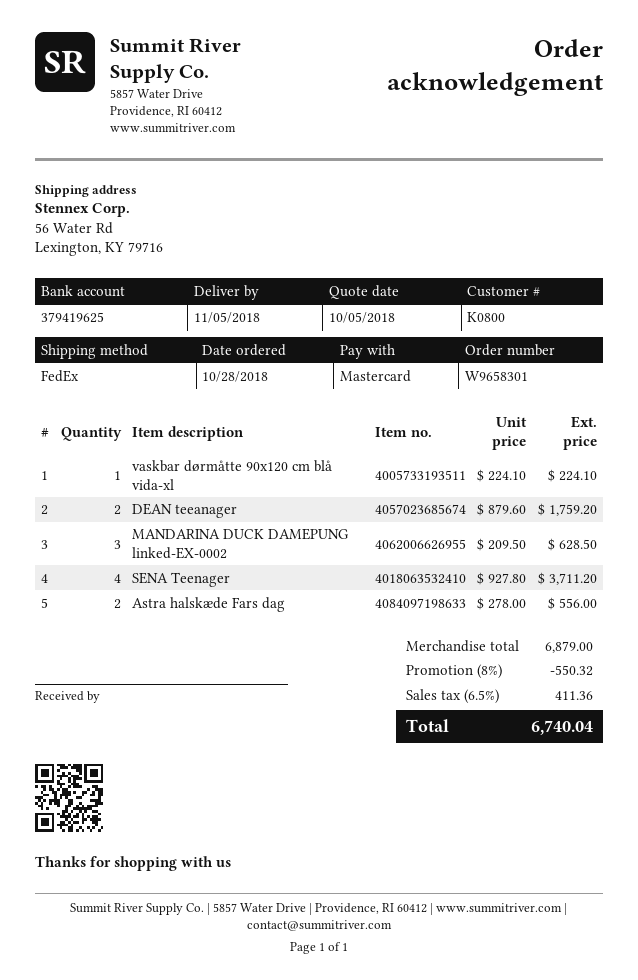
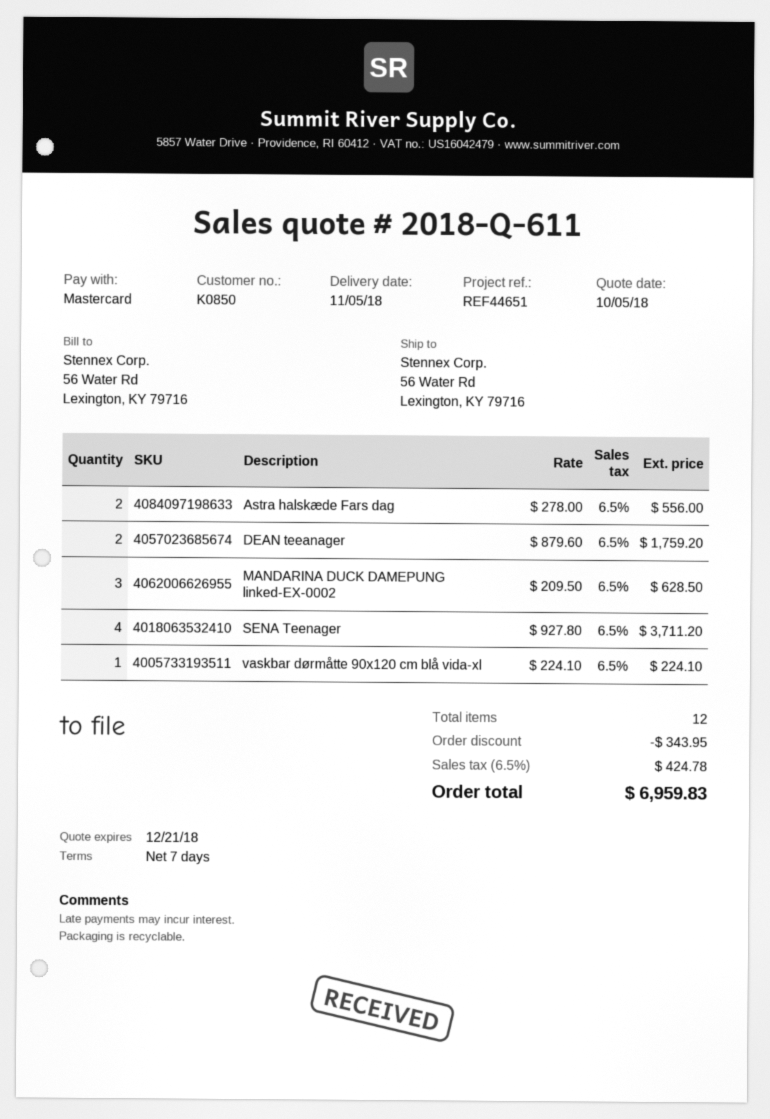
customer number: K0800 -> K0850
discount: 550.32 -> 343.95
tax: 6.5% = 411.36 -> 6.5% = 424.78
total: 6740.04 -> 6959.83

